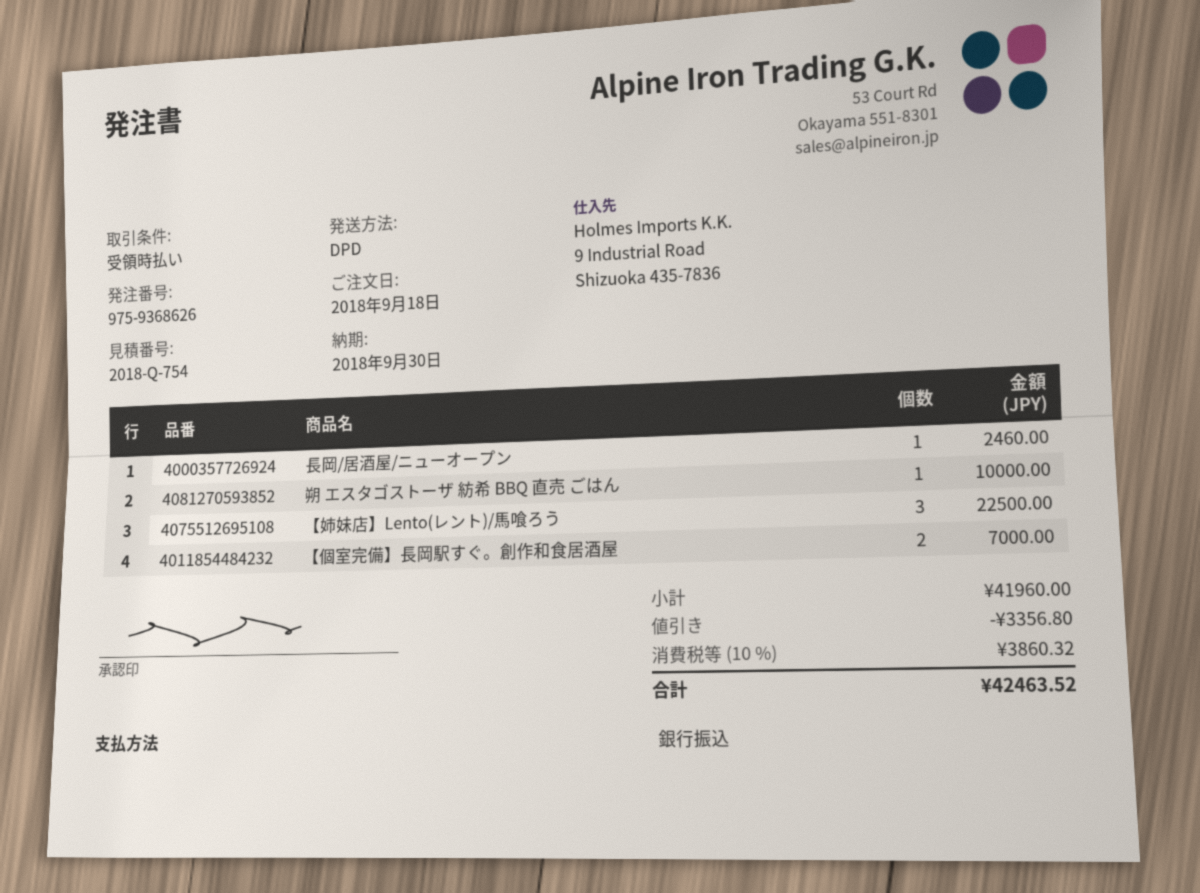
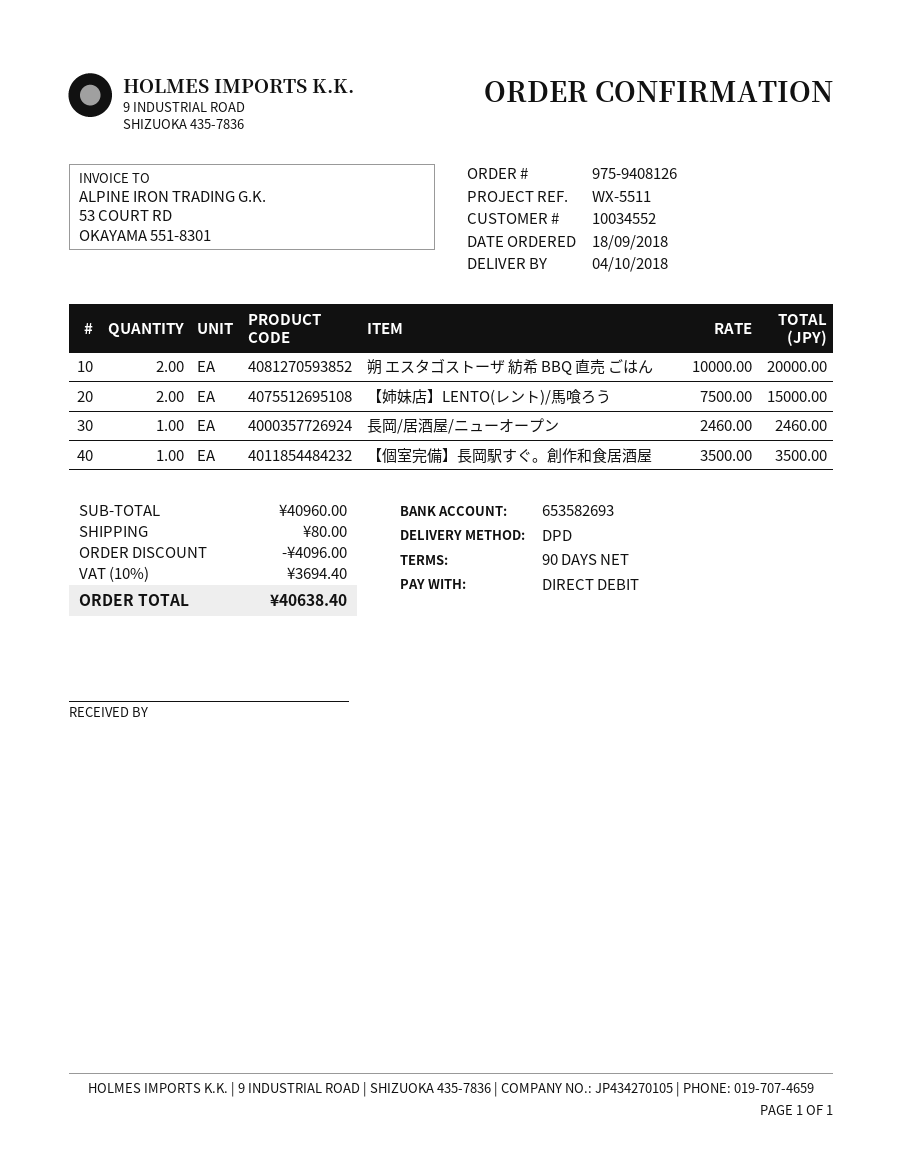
order number: 975-9368626 -> 975-9408126
delivery date: 2018-09-30 -> 2018-10-04
payment terms: on receipt -> 90 days
payment method: bank transfer -> direct debit
朔 エスタゴストーザ 紡希 BBQ 直売 ごはん: 1 for 10000.00 -> 2 for 20000.00
【姉妹店】Lento(レント)/馬喰ろう: 3 for 22500.00 -> 2 for 15000.00
【個室完備】長岡駅すぐ。創作和食居酒屋: 2 for 7000.00 -> 1 for 3500.00
subtotal: 41960.00 -> 40960.00
discount: 3356.80 -> 4096.00
shipping: none -> 80.00
tax: 10% = 3860.32 -> 10% = 3694.40
total: 42463.52 -> 40638.40

